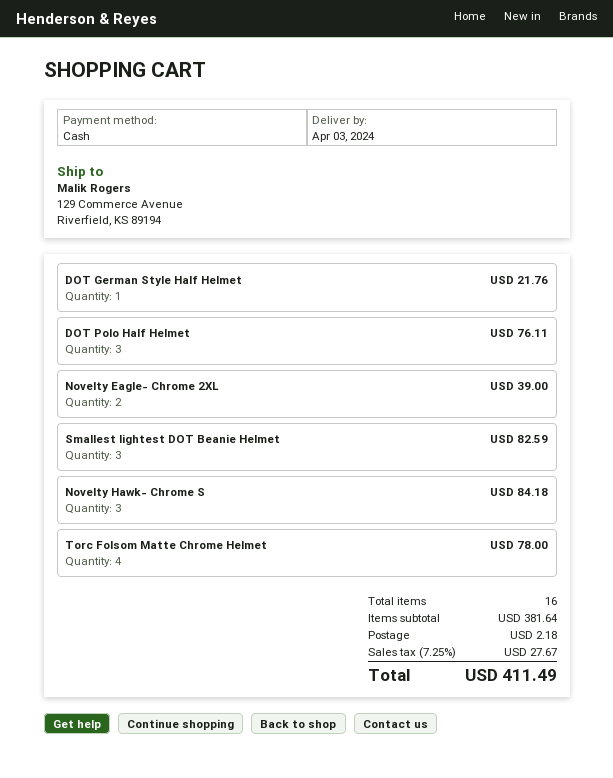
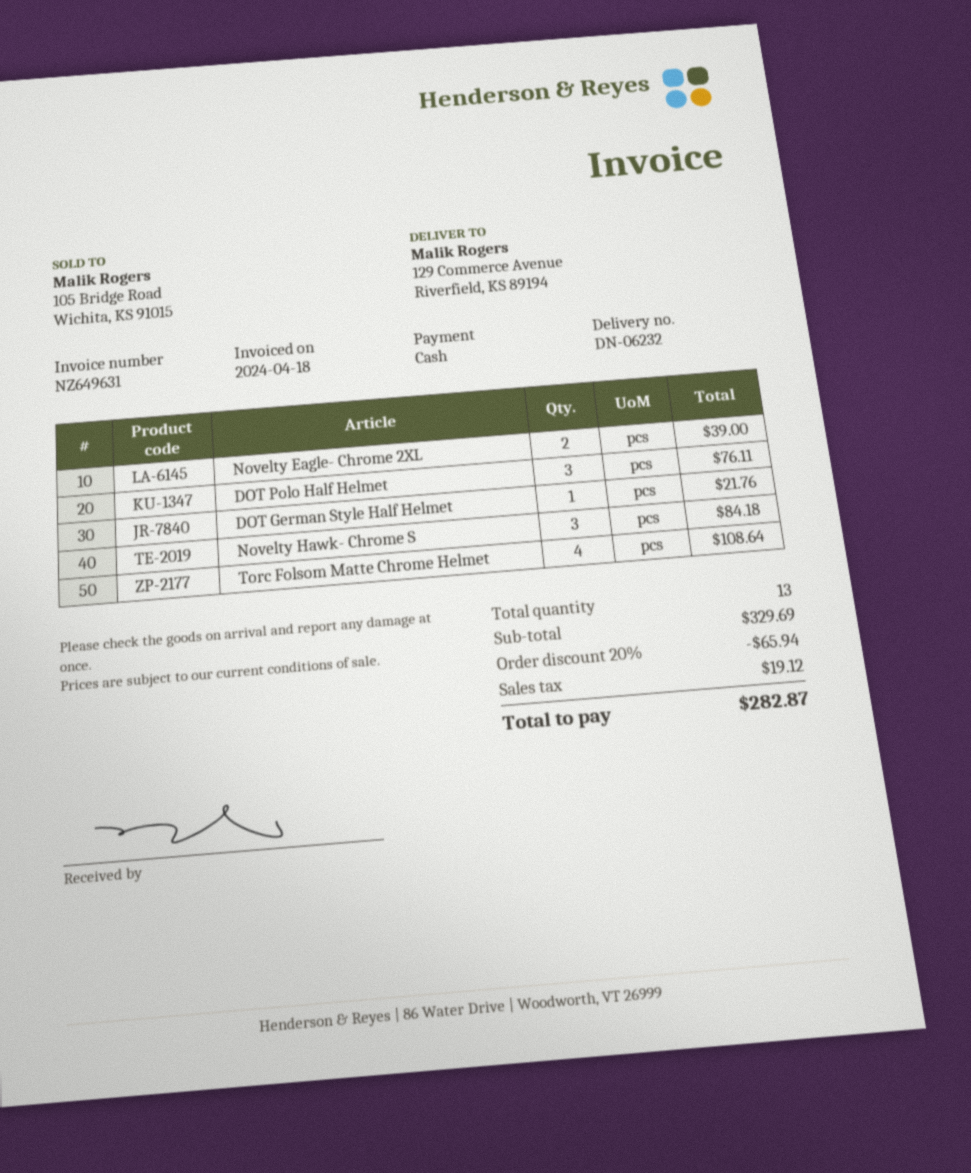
Smallest lightest DOT Beanie Helmet: 3 for 82.59 -> none
Torc Folsom Matte Chrome Helmet: 4 for 78.00 -> 4 for 108.64
total quantity: 16 -> 13
subtotal: 381.64 -> 329.69
discount: none -> 20% = 65.94
shipping: 2.18 -> none
tax: 27.67 -> 19.12
total: 411.49 -> 282.87

